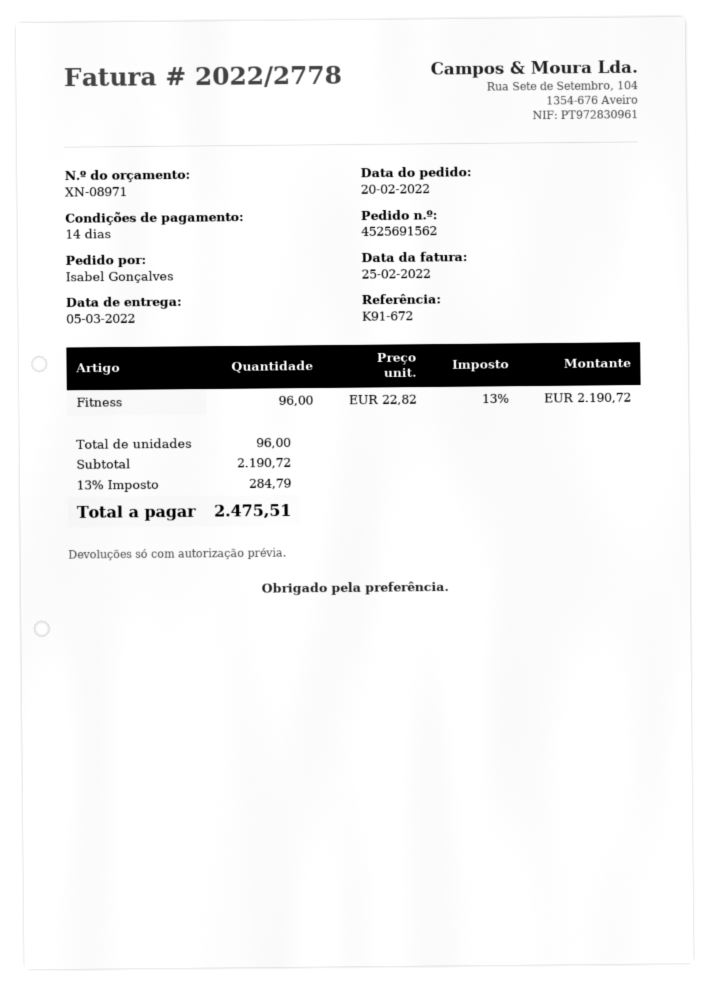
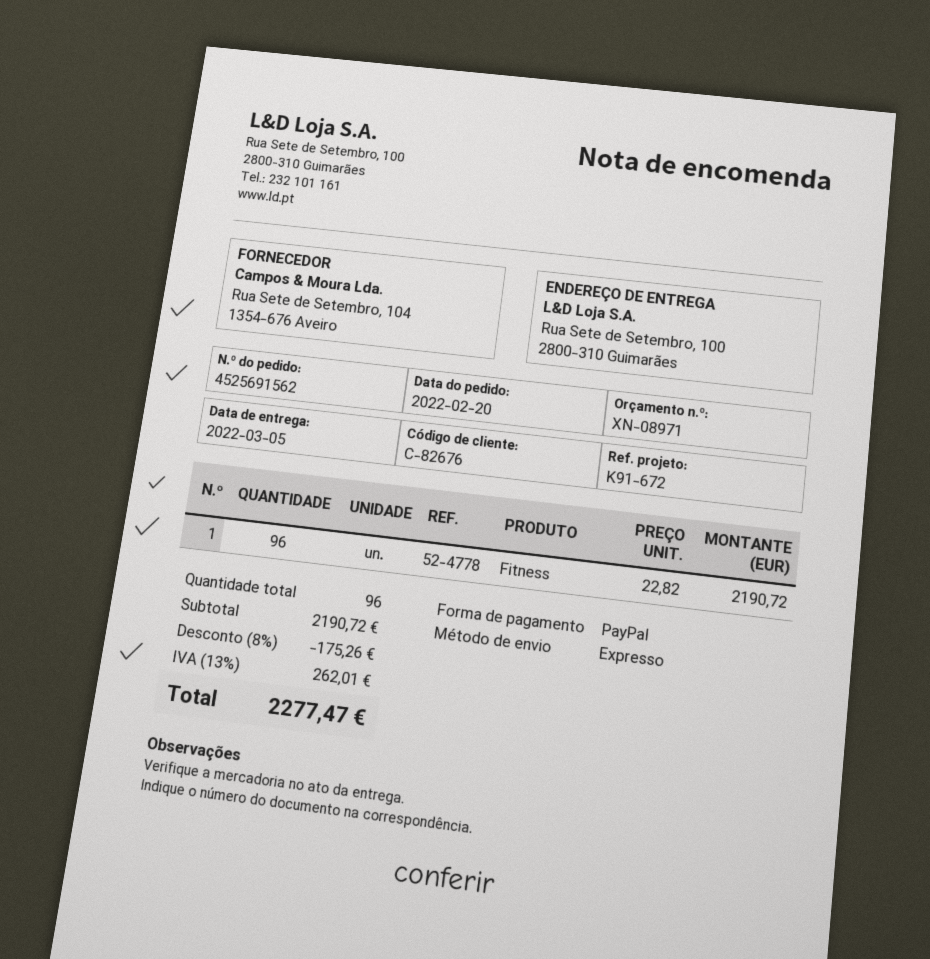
discount: none -> 8% = 175.26
tax: 13% = 284.79 -> 13% = 262.01
total: 2475.51 -> 2277.47

